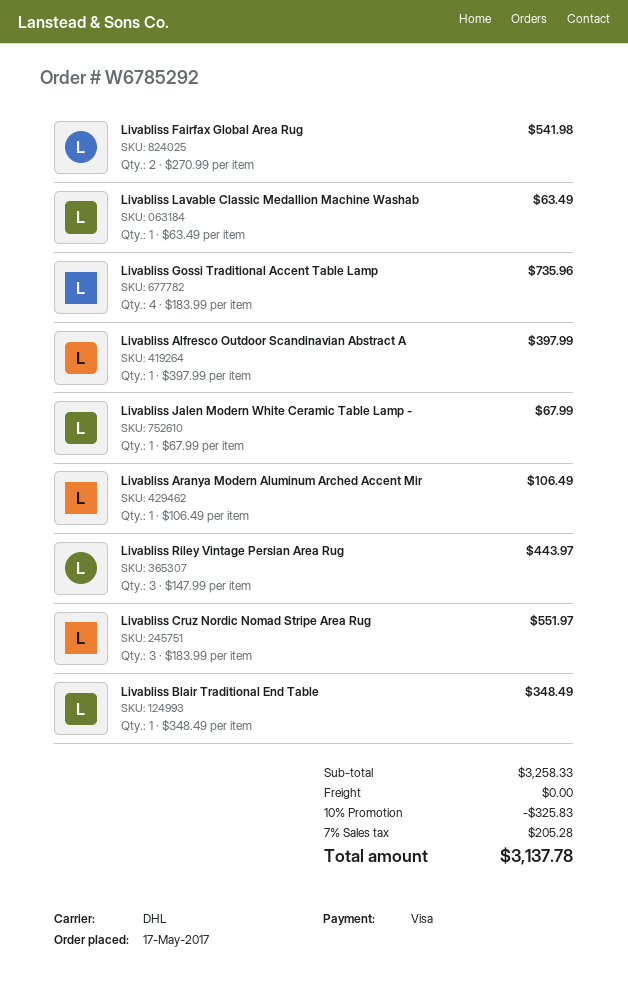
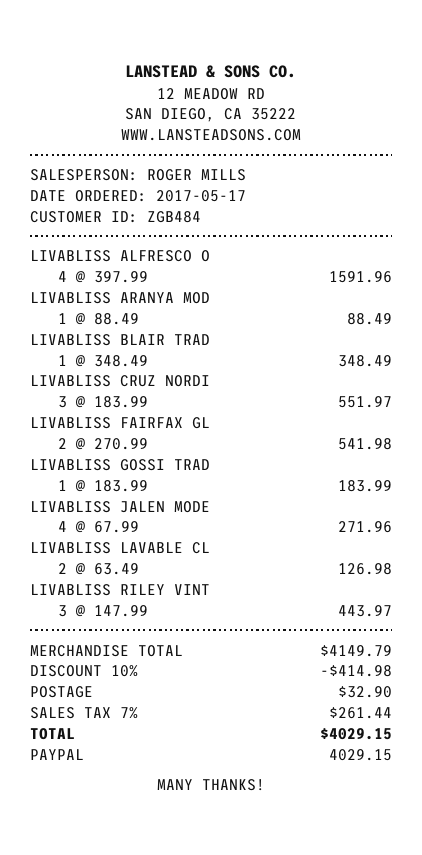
payment method: Visa -> PayPal
Livabliss Lavable Classic Medallion Machine Washab: 1 x 63.49 = 63.49 -> 2 x 63.49 = 126.98
Livabliss Gossi Traditional Accent Table Lamp: 4 x 183.99 = 735.96 -> 1 x 183.99 = 183.99
Livabliss Alfresco Outdoor Scandinavian Abstract A: 1 x 397.99 = 397.99 -> 4 x 397.99 = 1591.96
Livabliss Jalen Modern White Ceramic Table Lamp -: 1 x 67.99 = 67.99 -> 4 x 67.99 = 271.96
Livabliss Aranya Modern Aluminum Arched Accent Mir: 1 x 106.49 = 106.49 -> 1 x 88.49 = 88.49
subtotal: 3258.33 -> 4149.79
discount: 10% = 325.83 -> 10% = 414.98
shipping: 0.00 -> 32.90
tax: 7% = 205.28 -> 7% = 261.44
total: 3137.78 -> 4029.15

